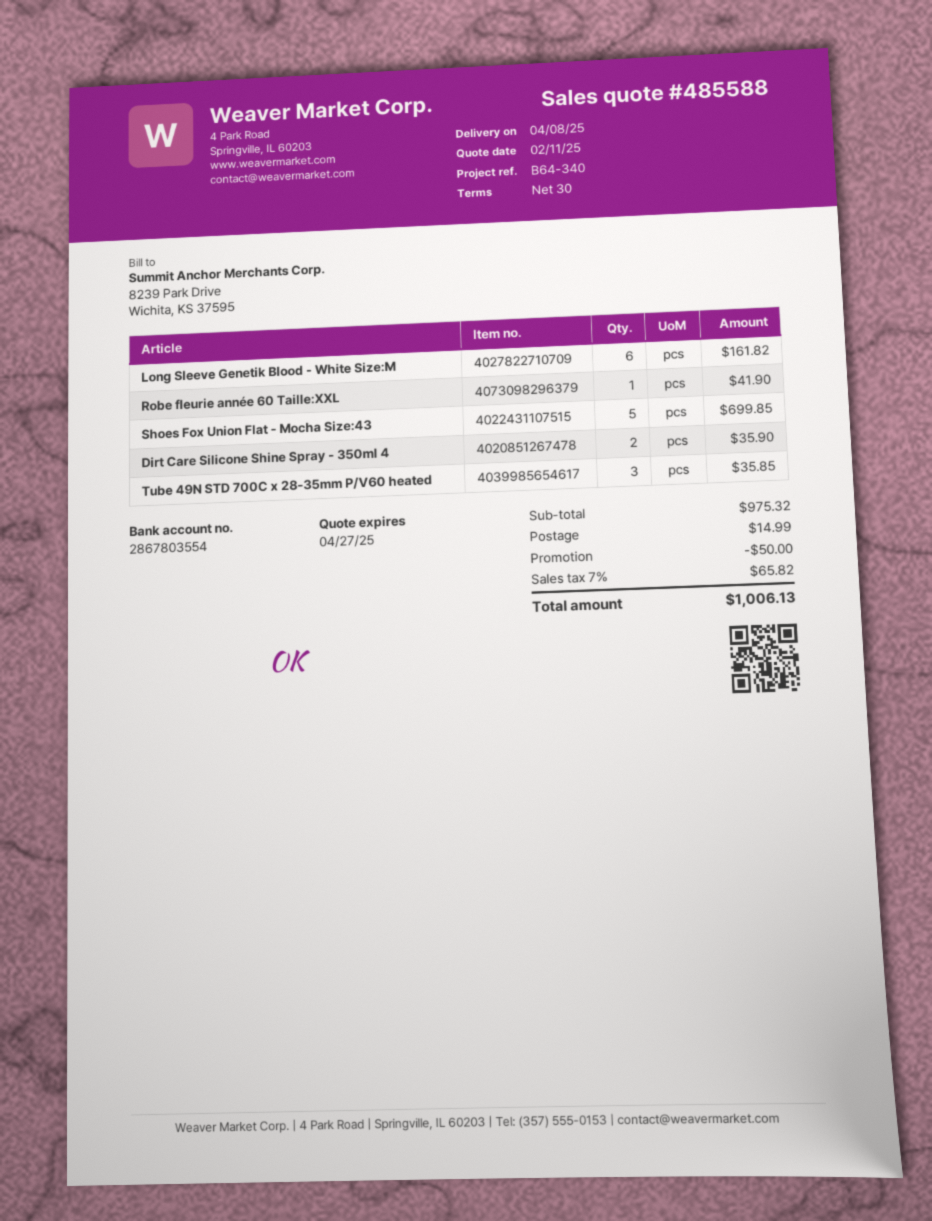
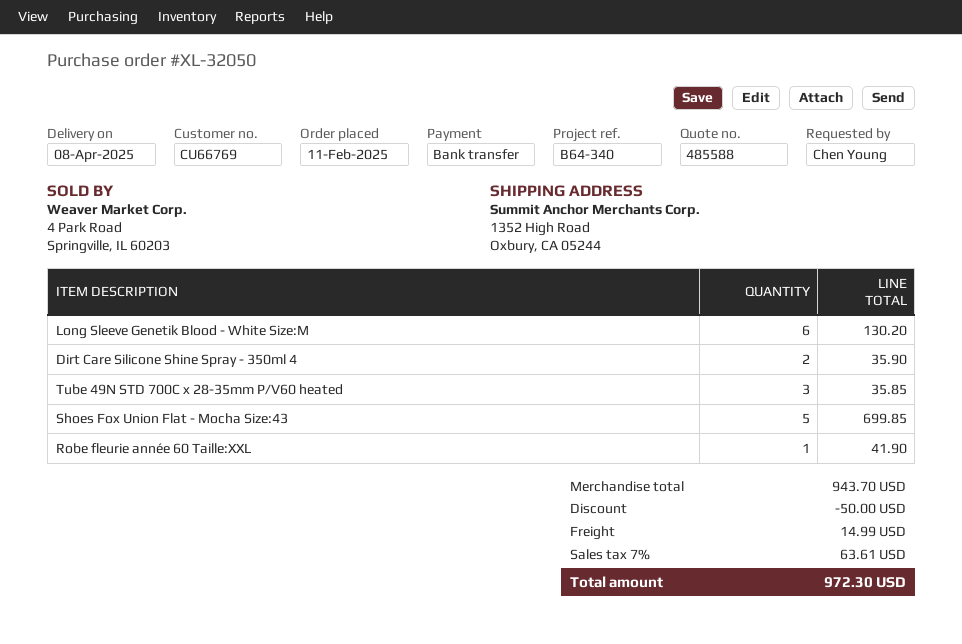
Long Sleeve Genetik Blood - White Size:M: 6 for 161.82 -> 6 for 130.20
subtotal: 975.32 -> 943.70
tax: 7% = 65.82 -> 7% = 63.61
total: 1006.13 -> 972.30

